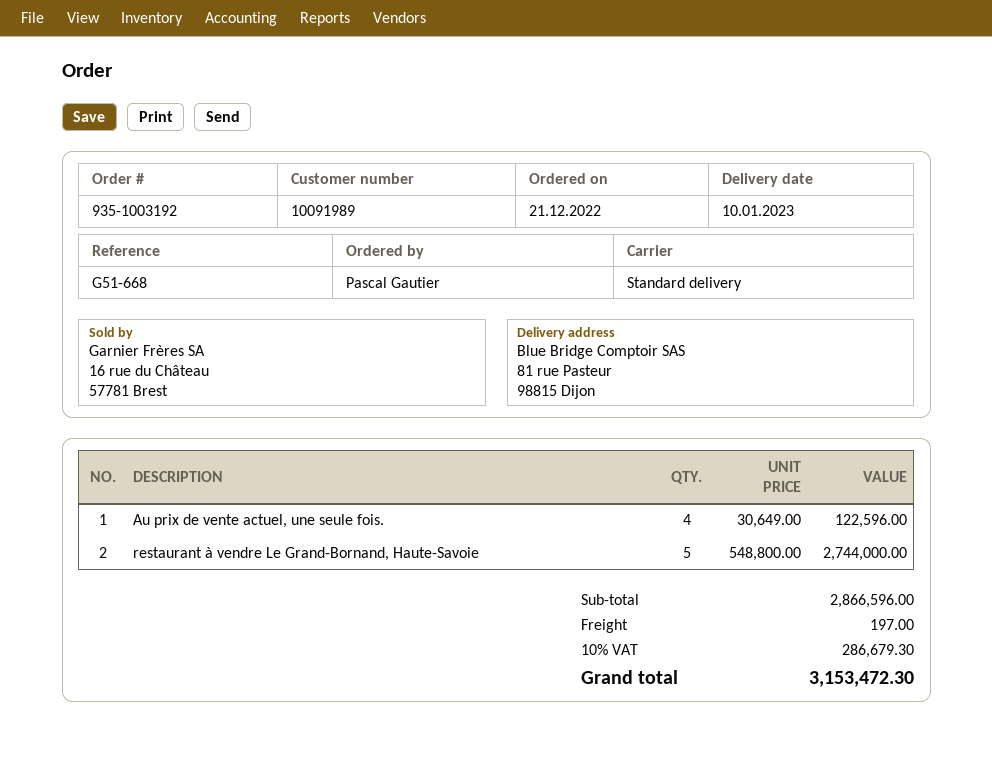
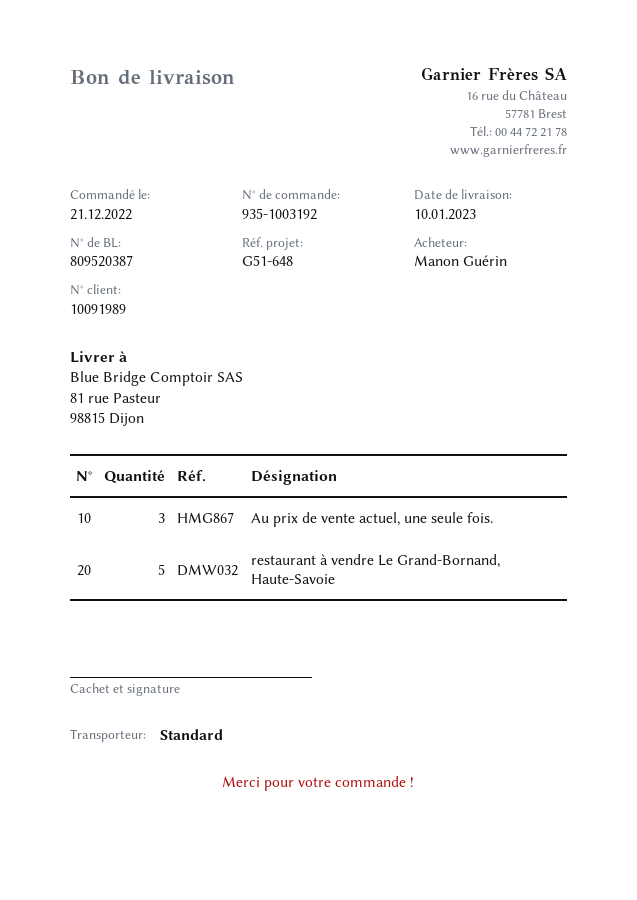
reference: G51-668 -> G51-648
ordered by: Pascal Gautier -> Manon Guérin
Au prix de vente actuel, une seule fois.: 4 -> 3

